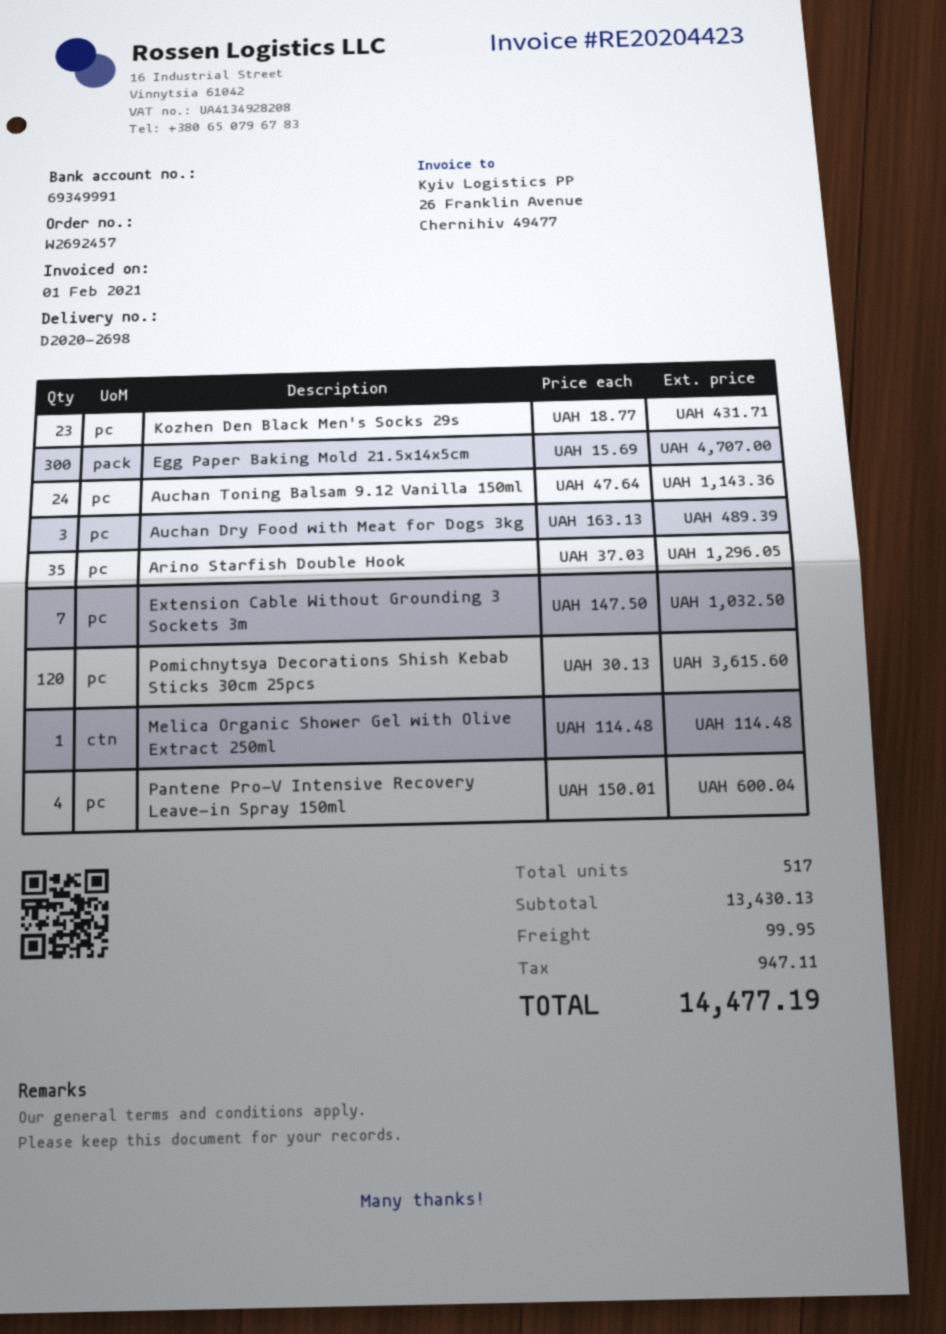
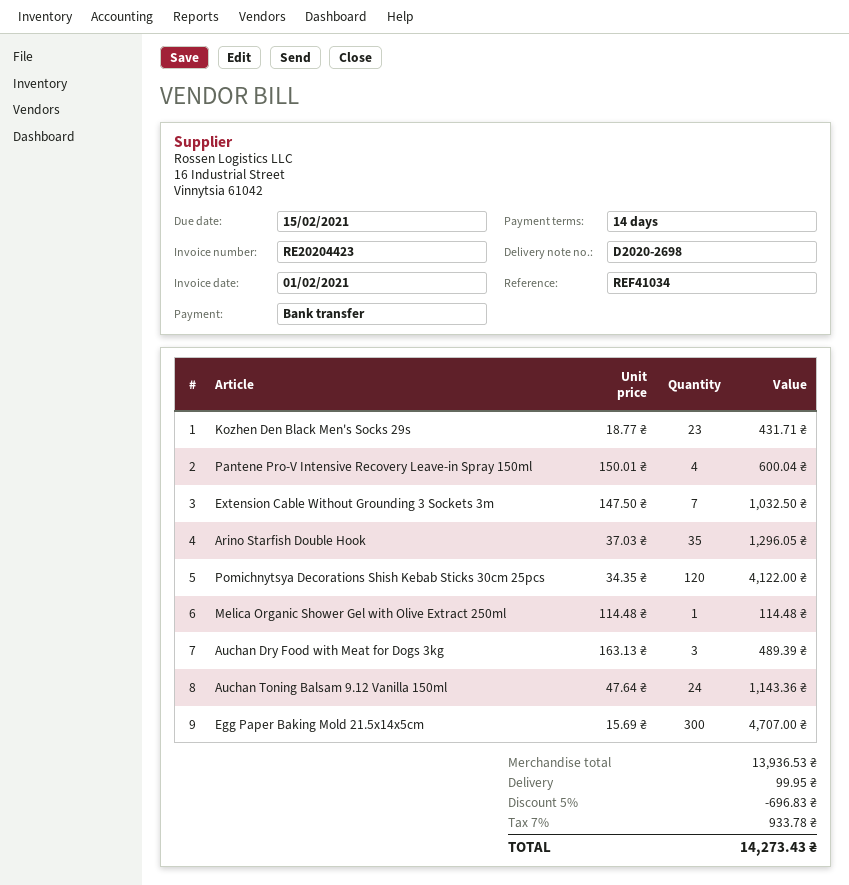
Pomichnytsya Decorations Shish Kebab Sticks 30cm 25pcs: 120 x 30.13 = 3615.60 -> 120 x 34.35 = 4122.00
subtotal: 13430.13 -> 13936.53
discount: none -> 5% = 696.83
tax: 947.11 -> 933.78
total: 14477.19 -> 14273.43

